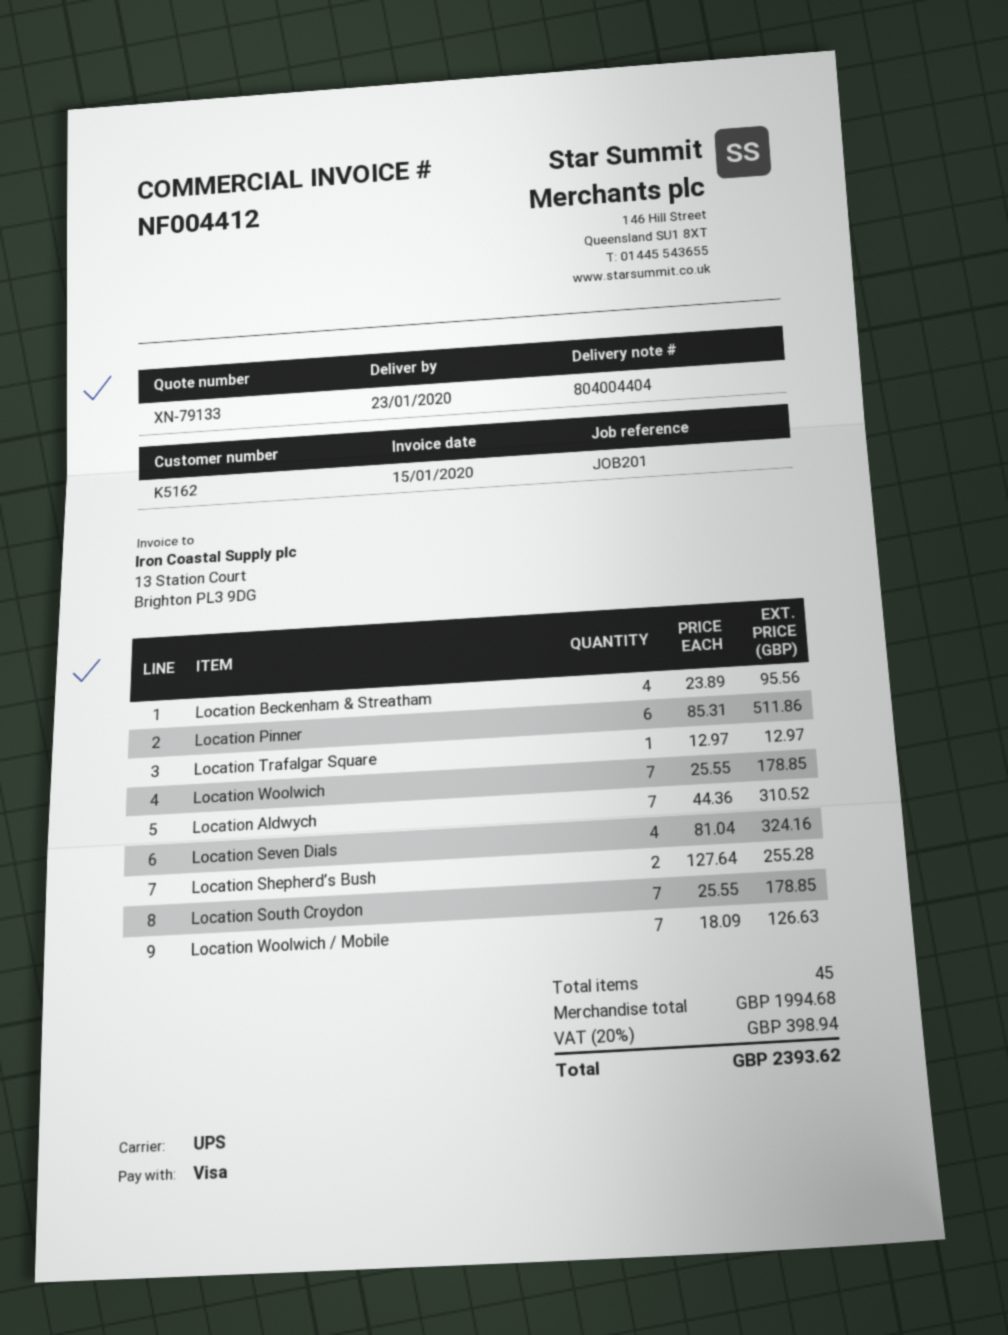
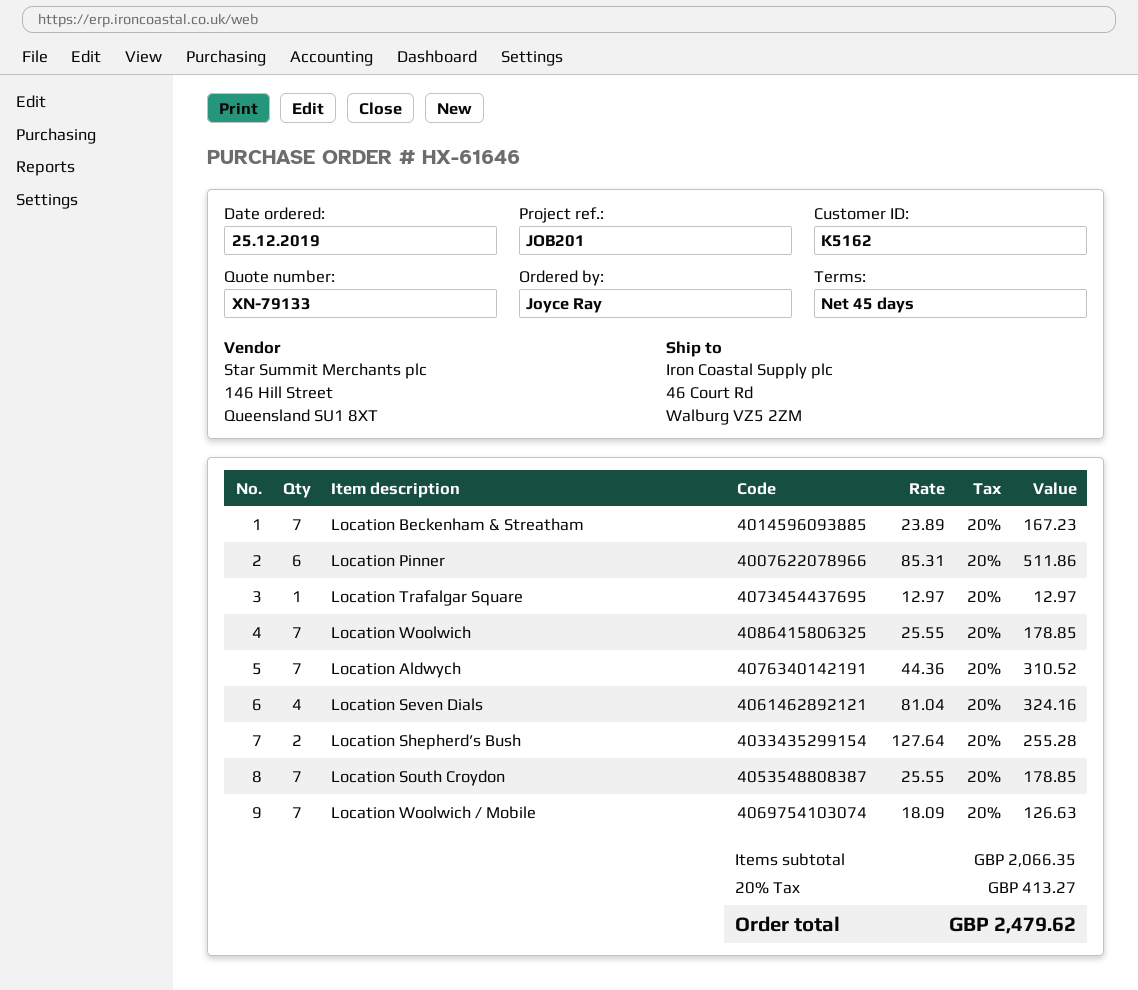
Location Beckenham & Streatham: 4 x 23.89 = 95.56 -> 7 x 23.89 = 167.23
subtotal: 1994.68 -> 2066.35
tax: 20% = 398.94 -> 20% = 413.27
total: 2393.62 -> 2479.62

